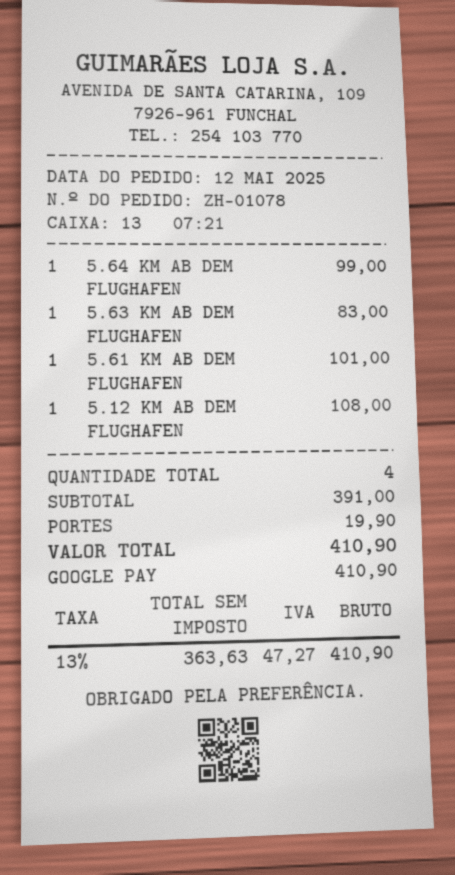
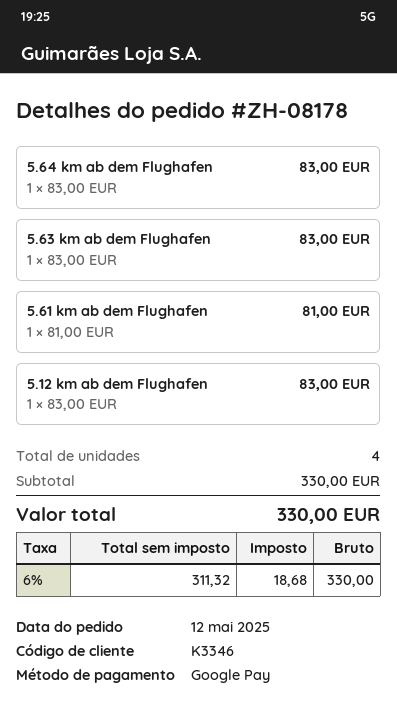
order number: ZH-01078 -> ZH-08178
5.64 KM AB DEM FLUGHAFEN: 1 for 99.00 -> 1 for 83.00
5.61 KM AB DEM FLUGHAFEN: 1 for 101.00 -> 1 for 81.00
5.12 KM AB DEM FLUGHAFEN: 1 for 108.00 -> 1 for 83.00
subtotal: 391.00 -> 330.00
shipping: 19.90 -> none
net: 363.63 -> 311.32
tax: 13% = 47.27 -> 6% = 18.68
total: 410.90 -> 330.00

